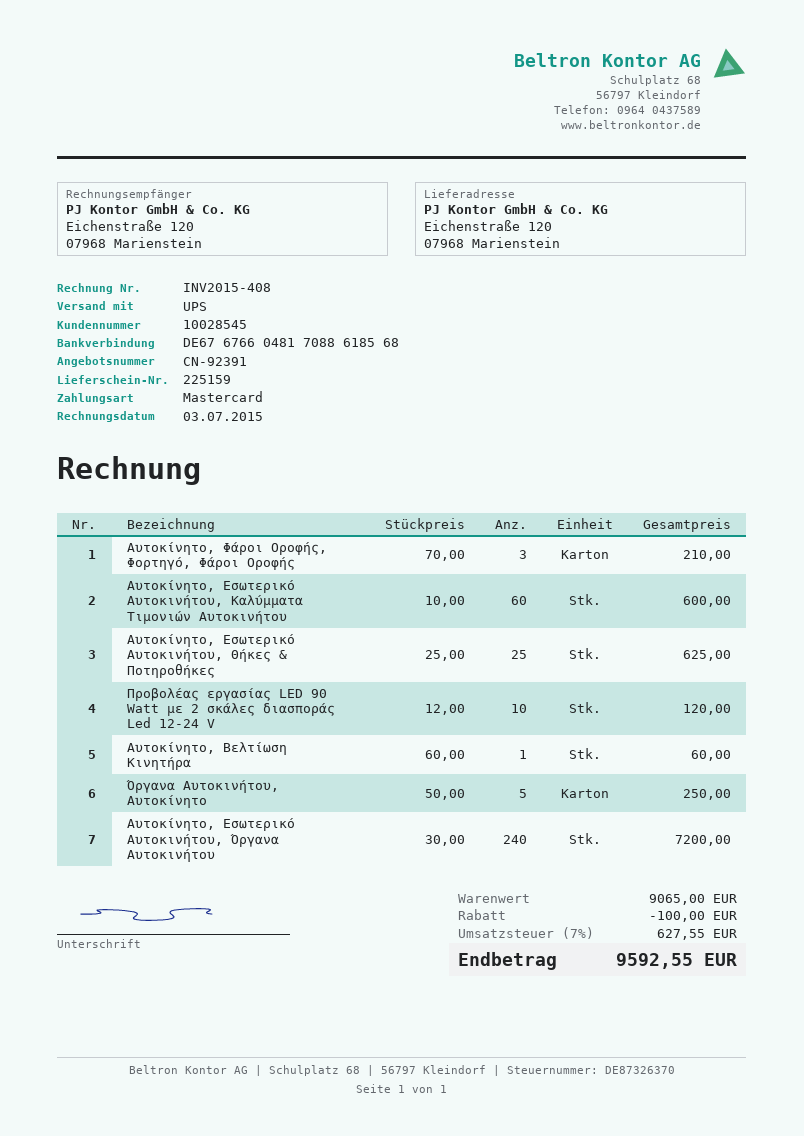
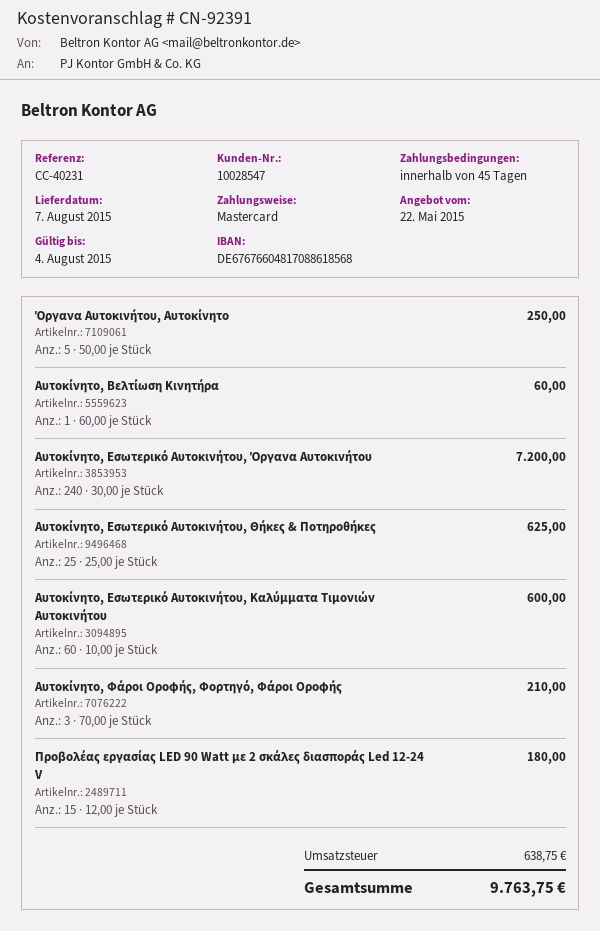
customer number: 10028545 -> 10028547
Προβολέας εργασίας LED 90 Watt με 2 σκάλες διασποράς Led 12-24 V: 10 x 12.00 = 120.00 -> 15 x 12.00 = 180.00
discount: 100.00 -> none
tax: 627.55 -> 638.75
total: 9592.55 -> 9763.75

